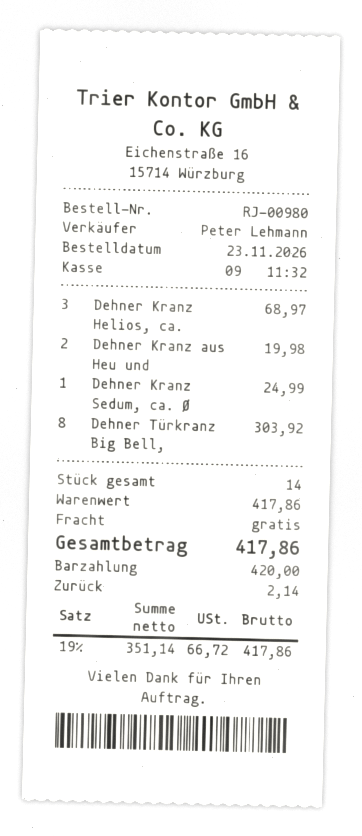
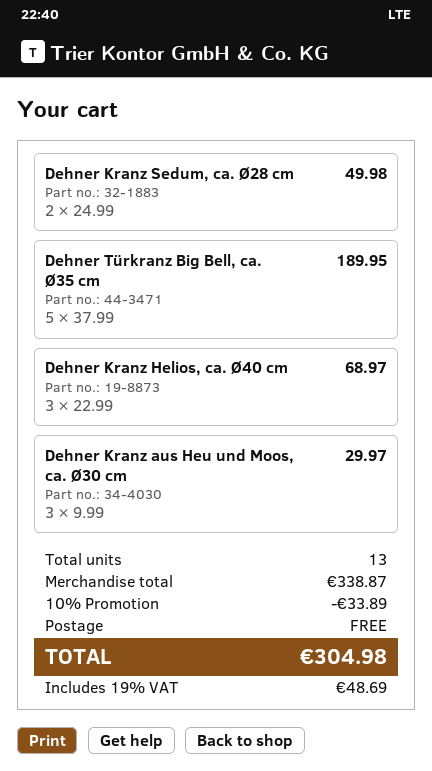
Dehner Kranz aus Heu und: 2 for 19.98 -> 3 for 29.97
Dehner Kranz Sedum, ca. Ø: 1 for 24.99 -> 2 for 49.98
Dehner Türkranz Big Bell,: 8 for 303.92 -> 5 for 189.95
total quantity: 14 -> 13
subtotal: 417.86 -> 338.87
discount: none -> 10% = 33.89
tax: 19% = 66.72 -> 19% = 48.69
total: 417.86 -> 304.98

